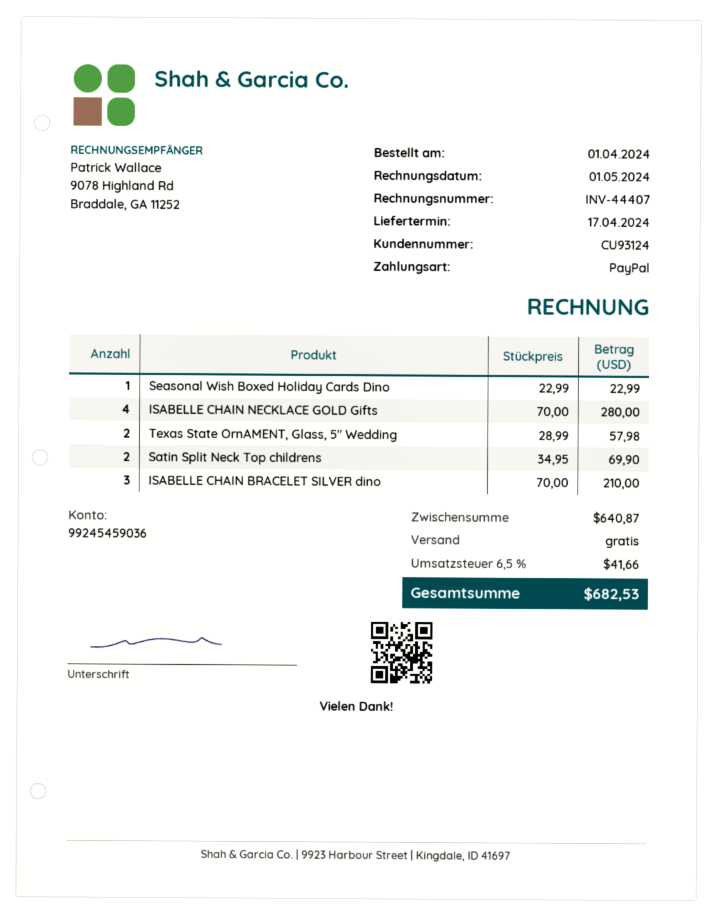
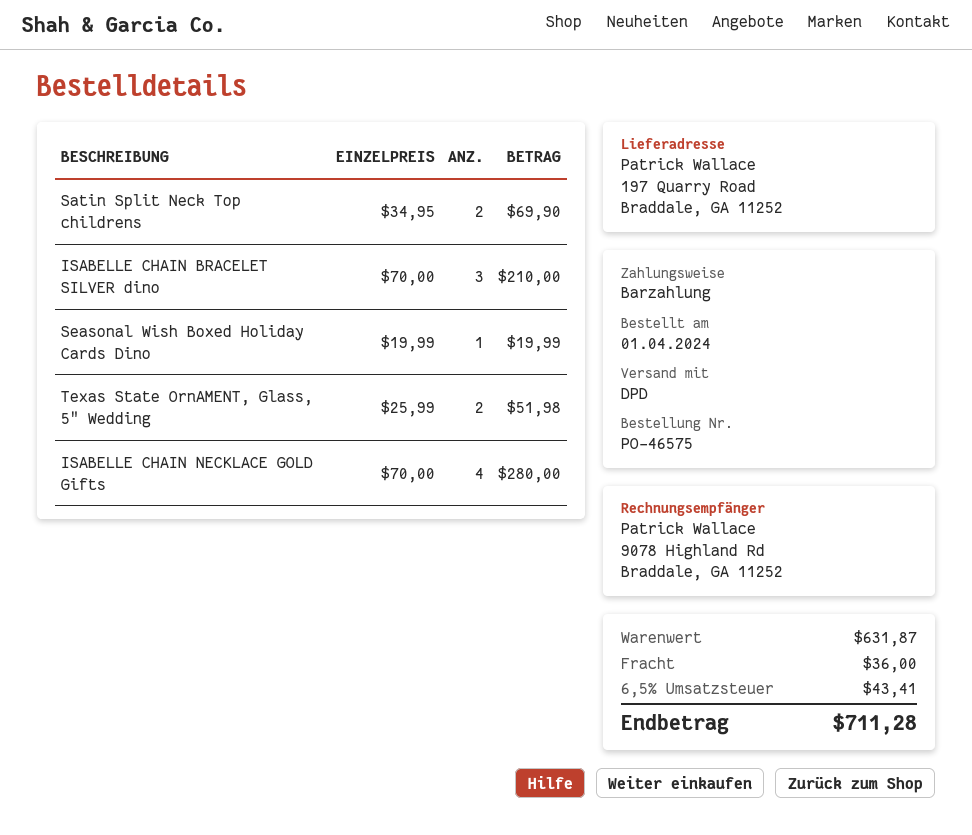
payment method: PayPal -> cash
Seasonal Wish Boxed Holiday Cards Dino: 1 x 22.99 = 22.99 -> 1 x 19.99 = 19.99
Texas State OrnAMENT, Glass, 5" Wedding: 2 x 28.99 = 57.98 -> 2 x 25.99 = 51.98
subtotal: 640.87 -> 631.87
shipping: 0.00 -> 36.00
tax: 6.5% = 41.66 -> 6.5% = 43.41
total: 682.53 -> 711.28

